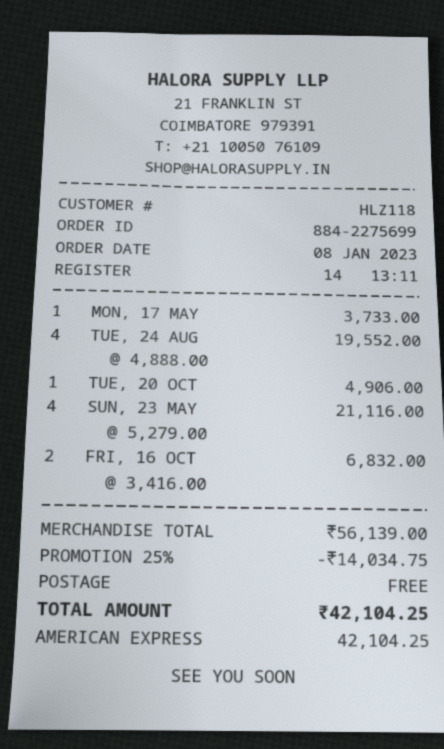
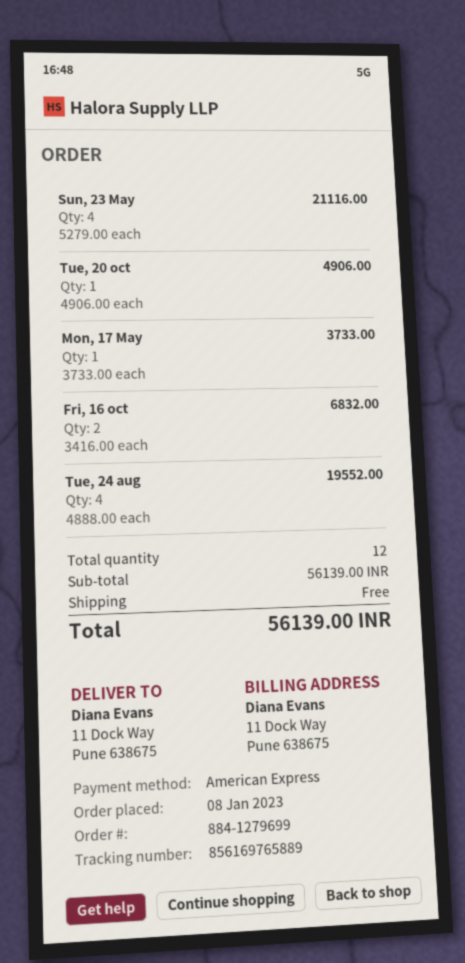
order number: 884-2275699 -> 884-1279699
discount: 25% = 14034.75 -> none
total: 42104.25 -> 56139.00

